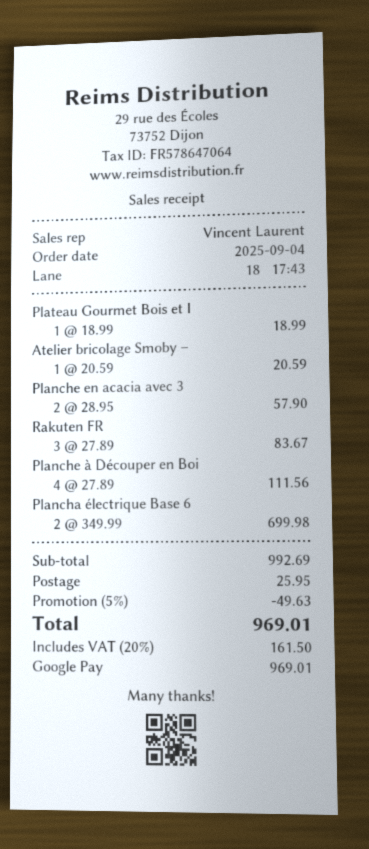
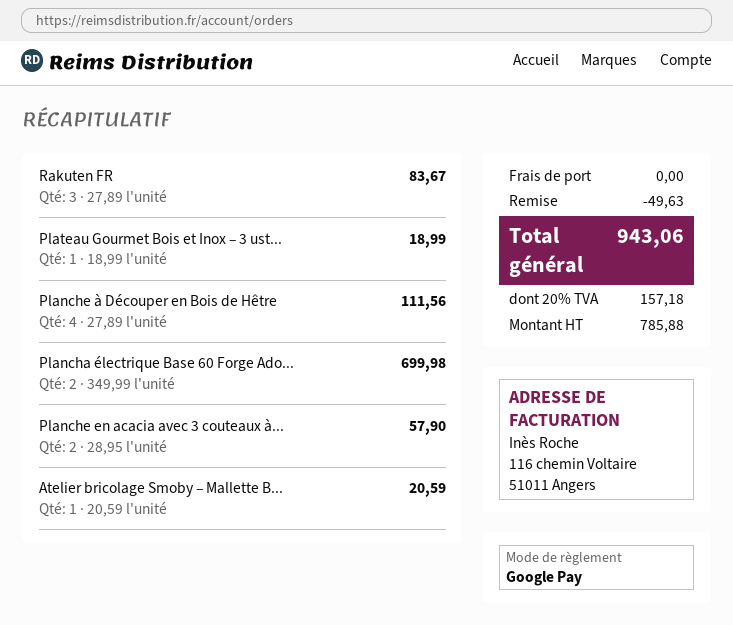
shipping: 25.95 -> 0.00
tax: 20% = 161.50 -> 20% = 157.18
total: 969.01 -> 943.06

